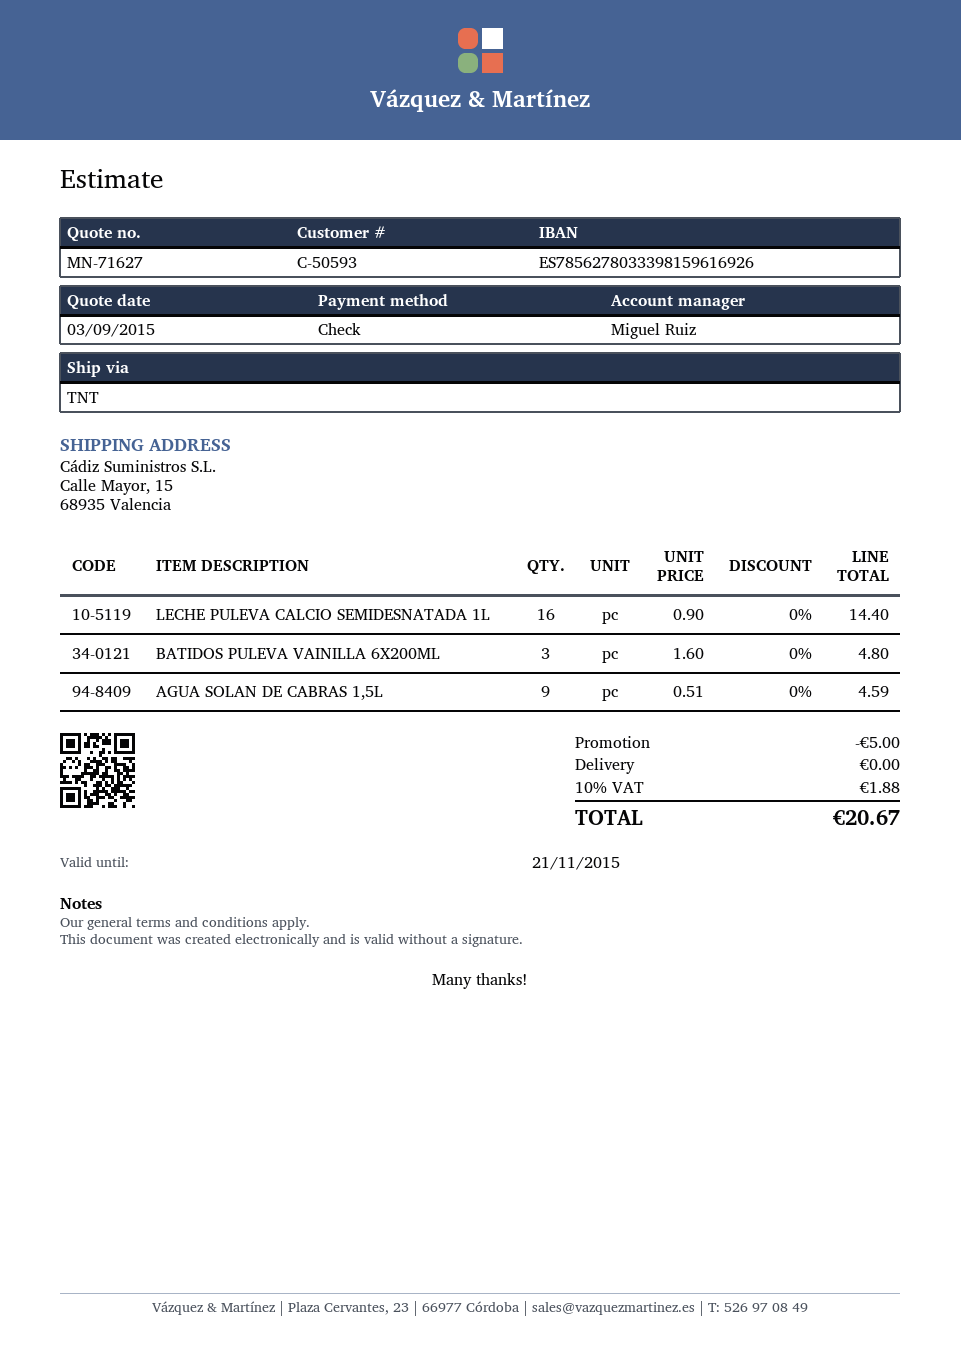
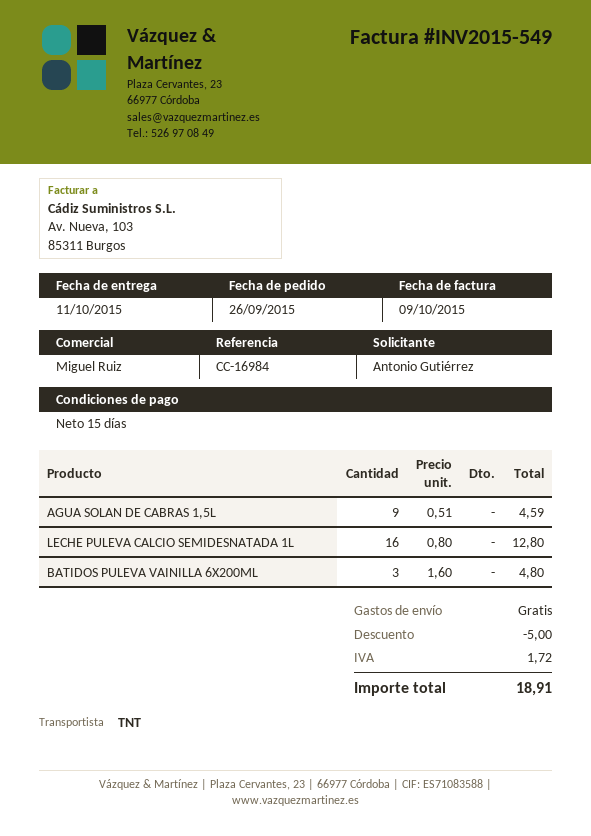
LECHE PULEVA CALCIO SEMIDESNATADA 1L: 16 x 0.90 = 14.40 -> 16 x 0.80 = 12.80
tax: 1.88 -> 1.72
total: 20.67 -> 18.91

